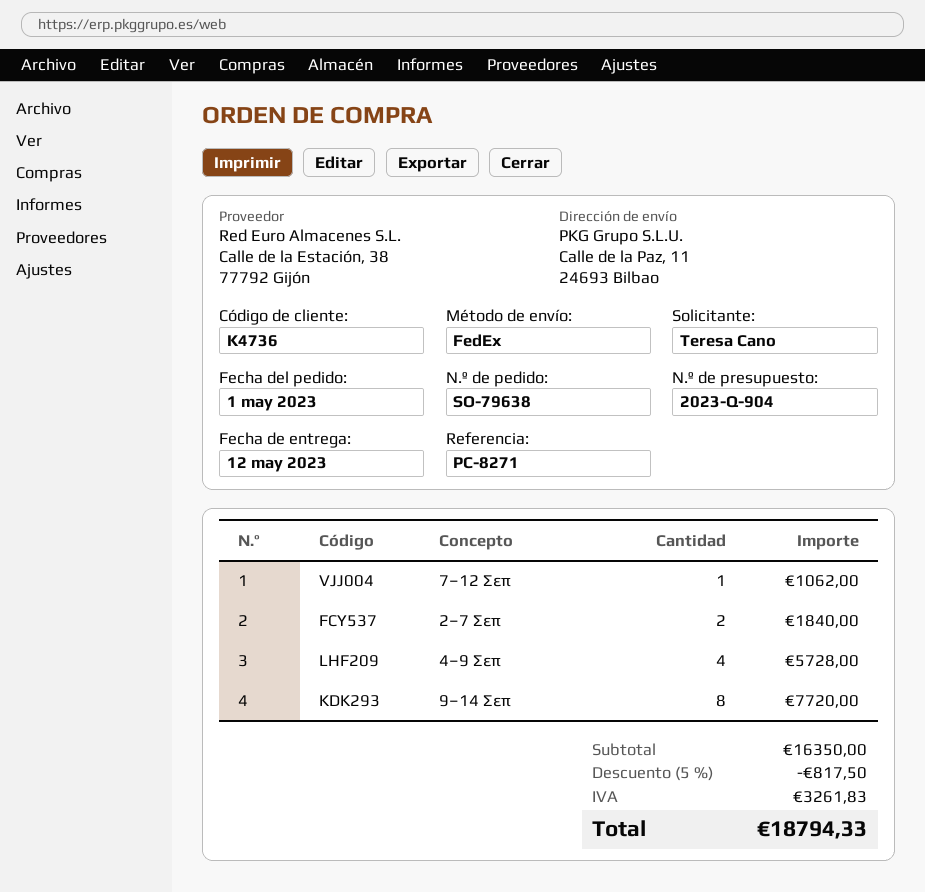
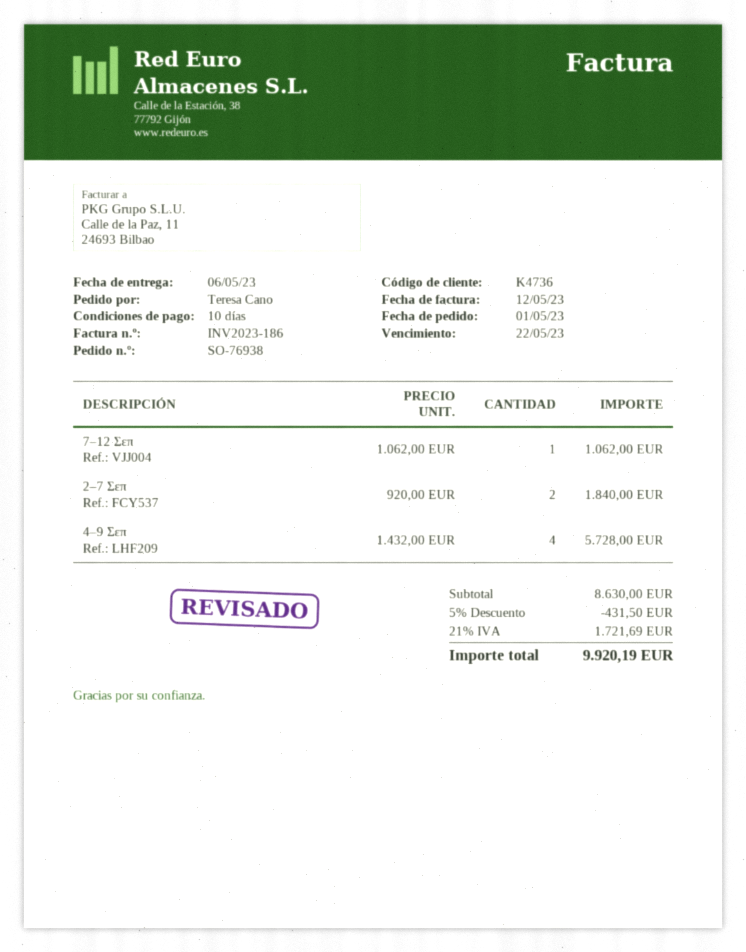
order number: SO-79638 -> SO-76938
delivery date: 2023-05-12 -> 2023-05-06
9–14 Σεπ: 8 for 7720.00 -> none
subtotal: 16350.00 -> 8630.00
discount: 5% = 817.50 -> 5% = 431.50
tax: 3261.83 -> 1721.69
total: 18794.33 -> 9920.19

